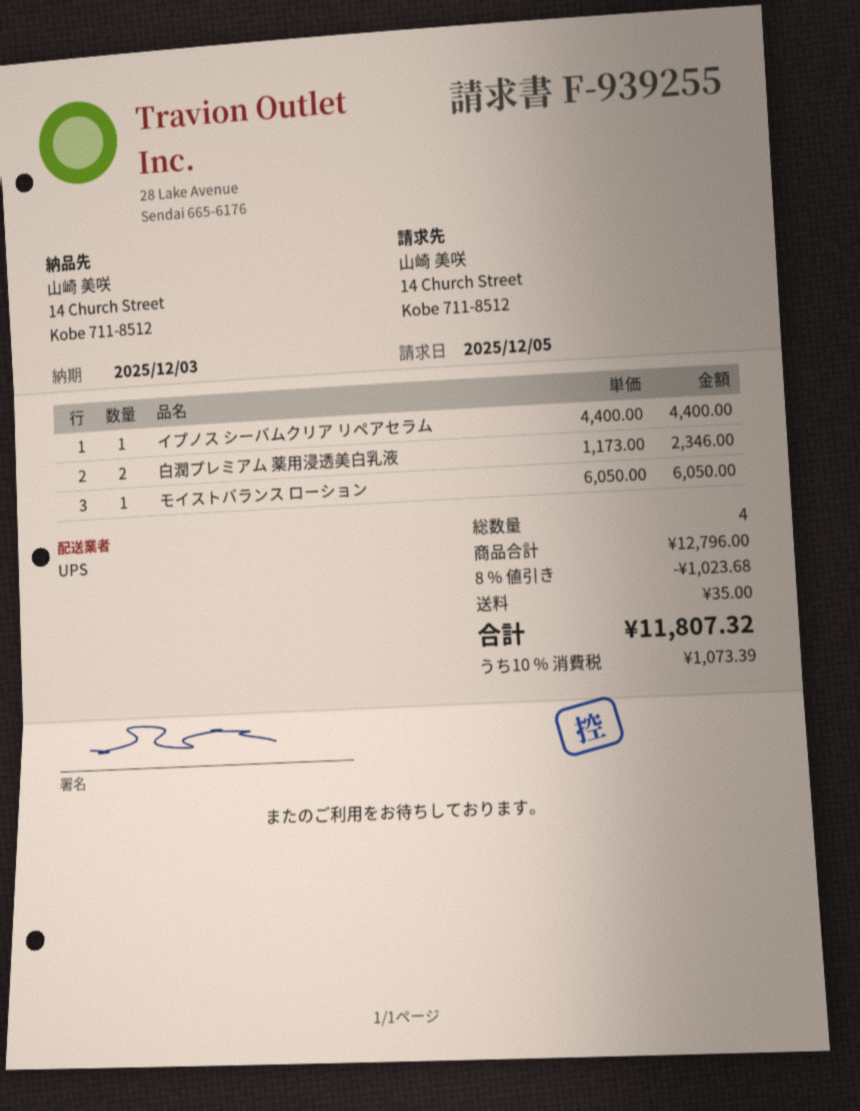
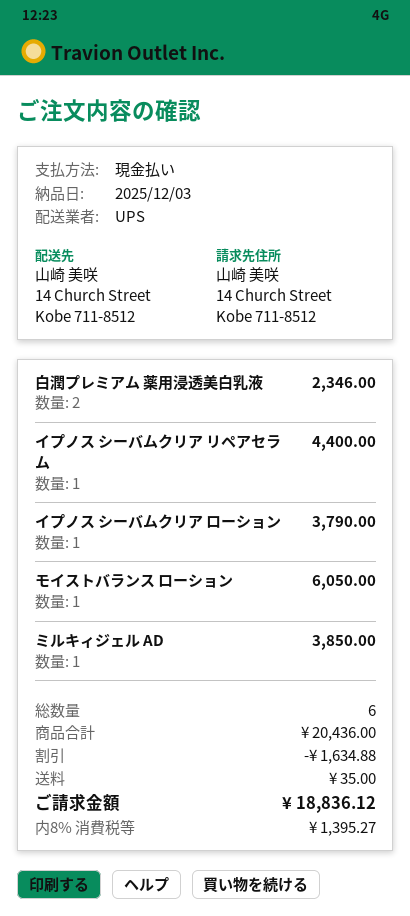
イプノス シーバムクリア ローション: none -> 1 for 3790.00
ミルキィジェル AD: none -> 1 for 3850.00
total quantity: 4 -> 6
subtotal: 12796.00 -> 20436.00
discount: 1023.68 -> 1634.88
tax: 10% = 1073.39 -> 8% = 1395.27
total: 11807.32 -> 18836.12

